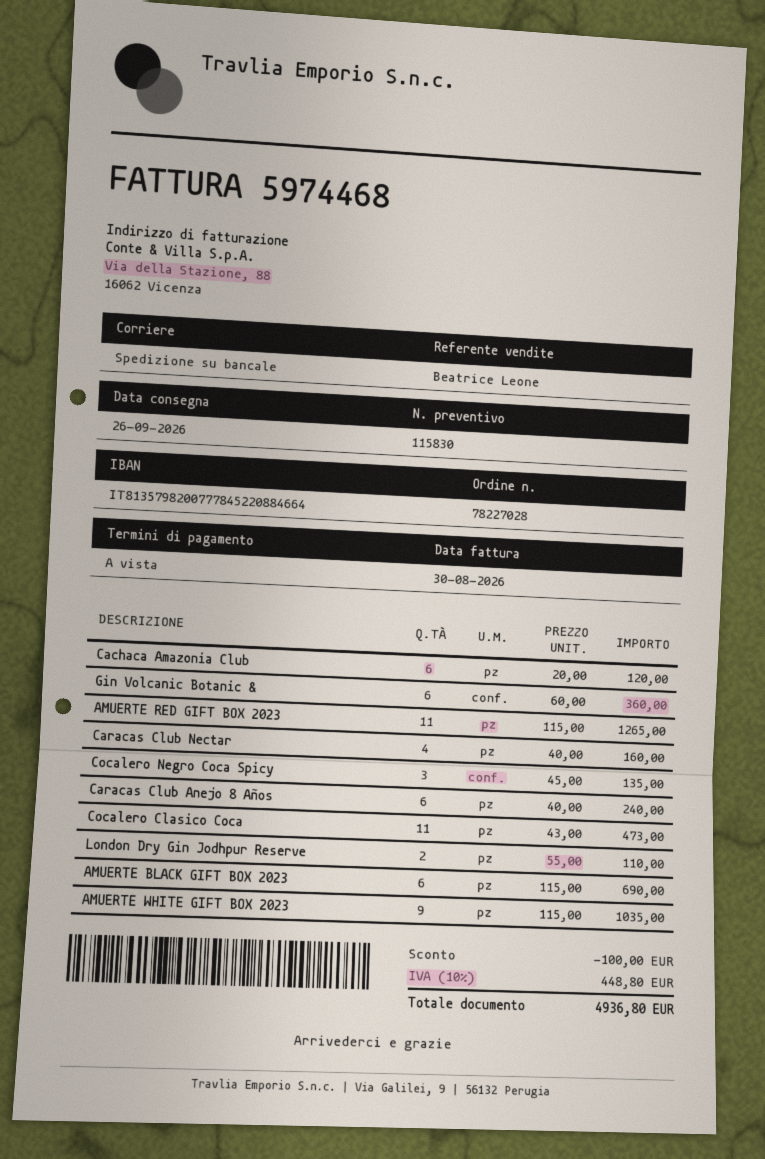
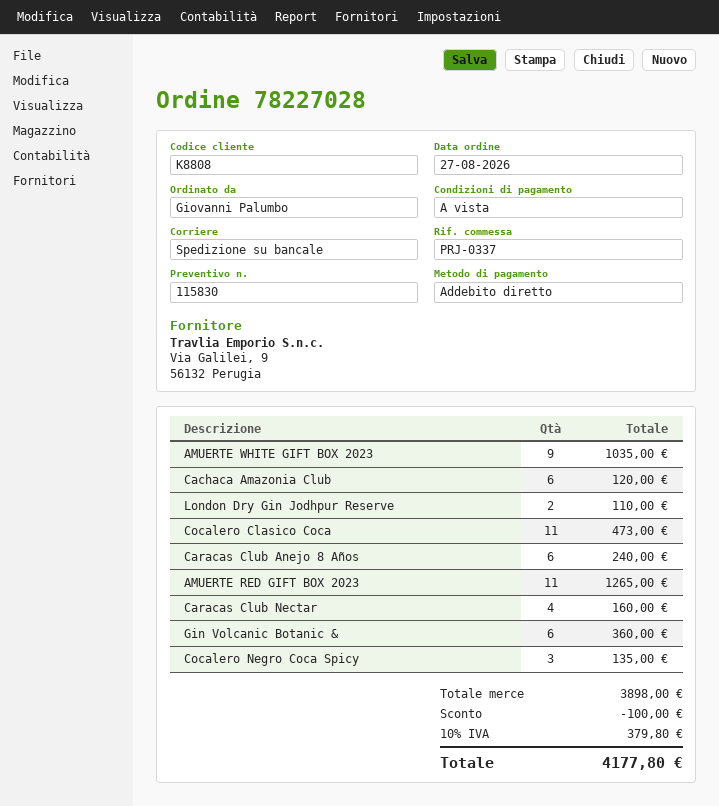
AMUERTE BLACK GIFT BOX 2023: 6 for 690.00 -> none
tax: 10% = 448.80 -> 10% = 379.80
total: 4936.80 -> 4177.80

